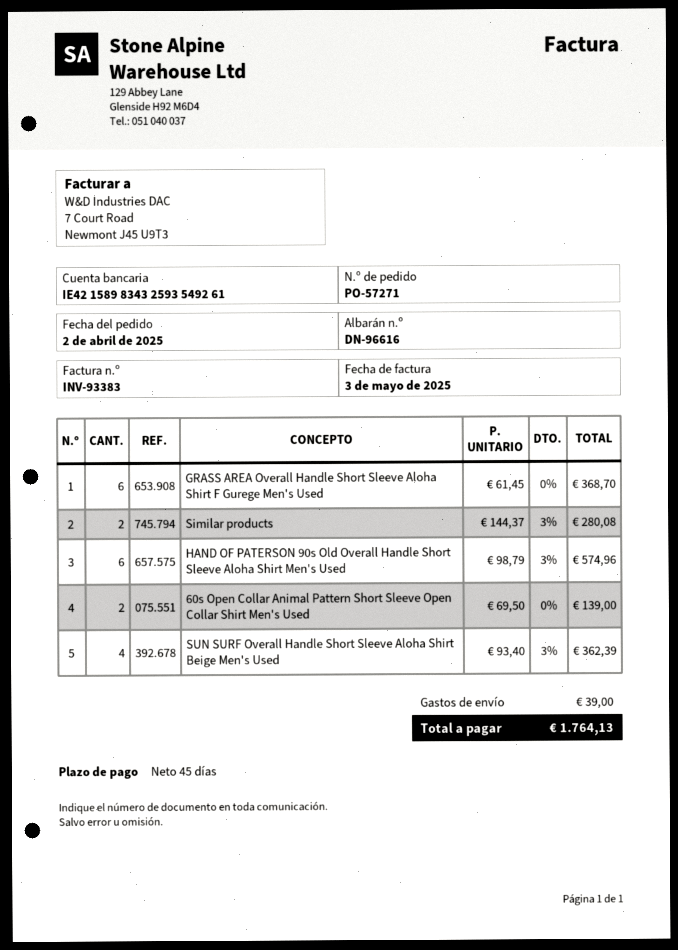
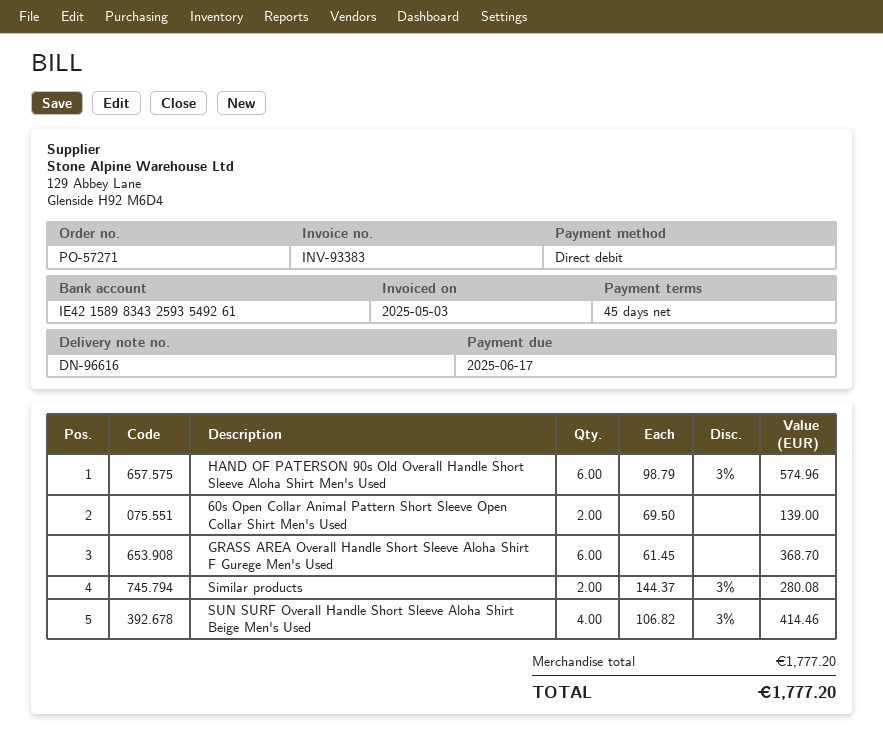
SUN SURF Overall Handle Short Sleeve Aloha Shirt Beige Men's Used: 4 x 93.40 - 3% = 362.39 -> 4 x 106.82 - 3% = 414.46
shipping: 39.00 -> none
total: 1764.13 -> 1777.20

